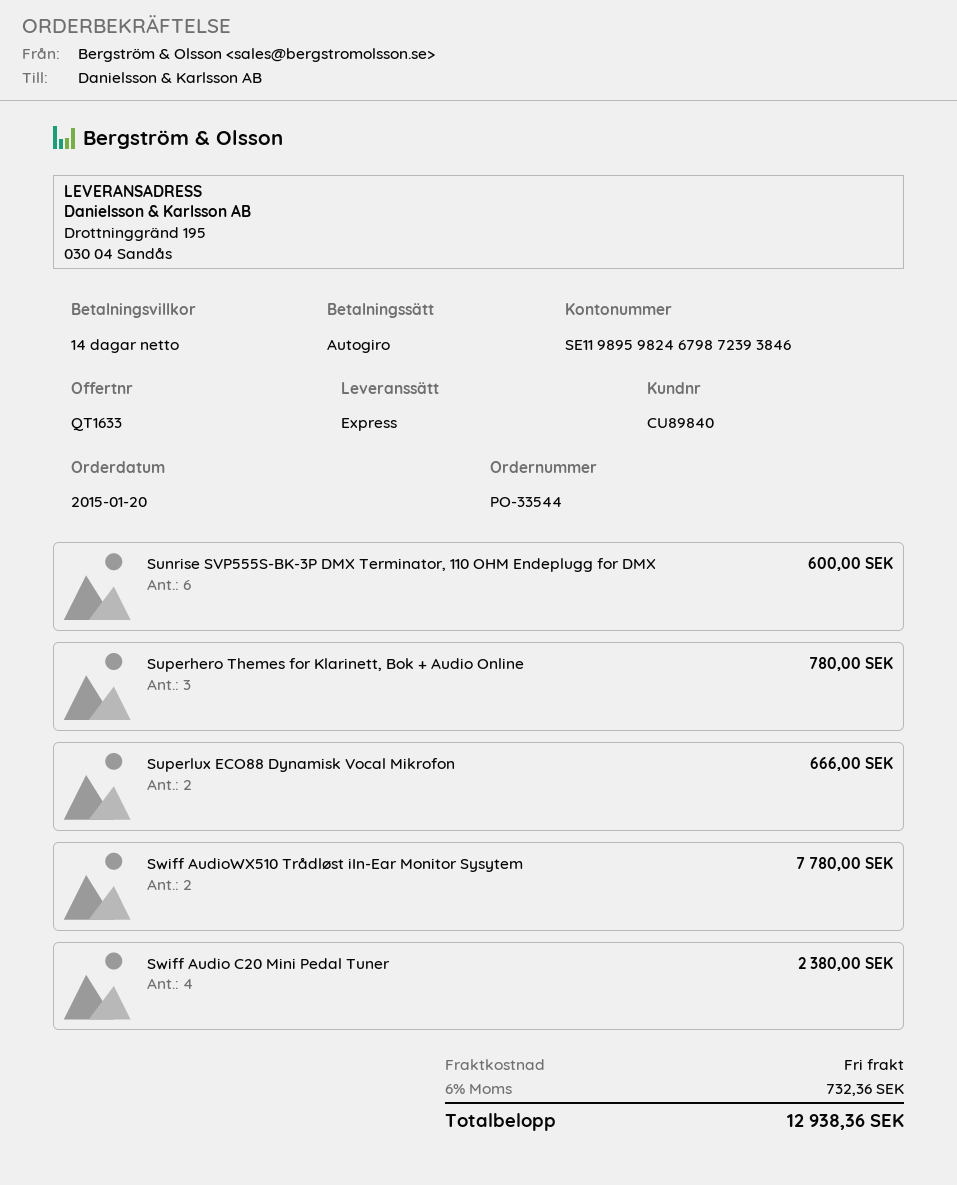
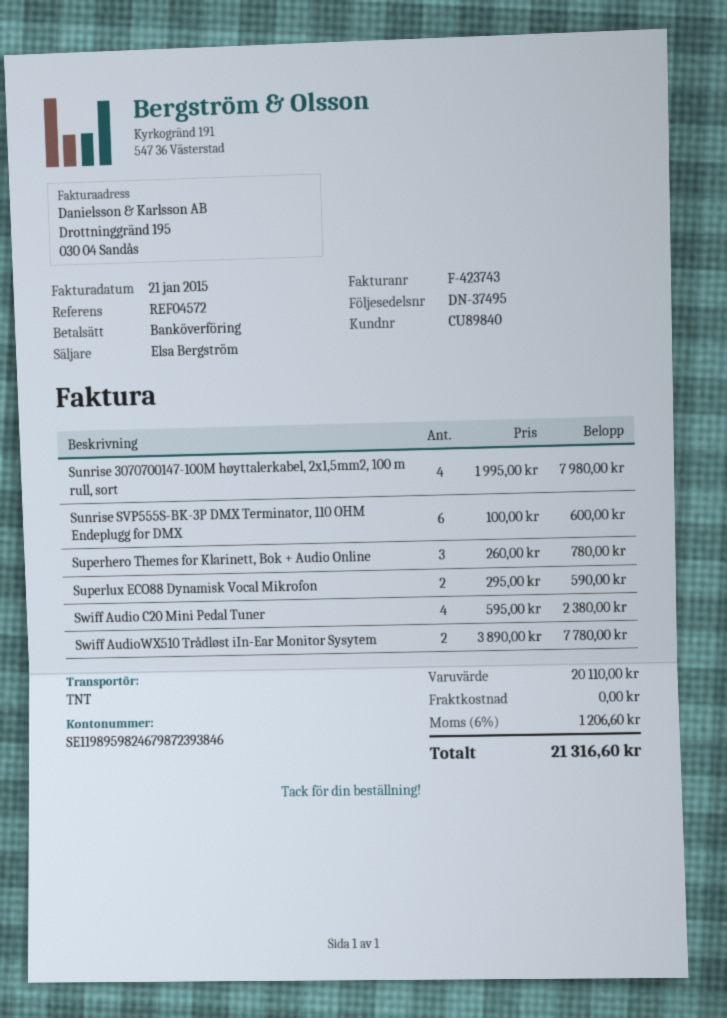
payment method: direct debit -> bank transfer
shipping method: express -> TNT
Superlux ECO88 Dynamisk Vocal Mikrofon: 2 for 666.00 -> 2 for 590.00
Sunrise 3070700147-100M høyttalerkabel, 2x1,5mm2, 100 m rull, sort: none -> 4 for 7980.00
tax: 6% = 732.36 -> 6% = 1206.60
total: 12938.36 -> 21316.60

